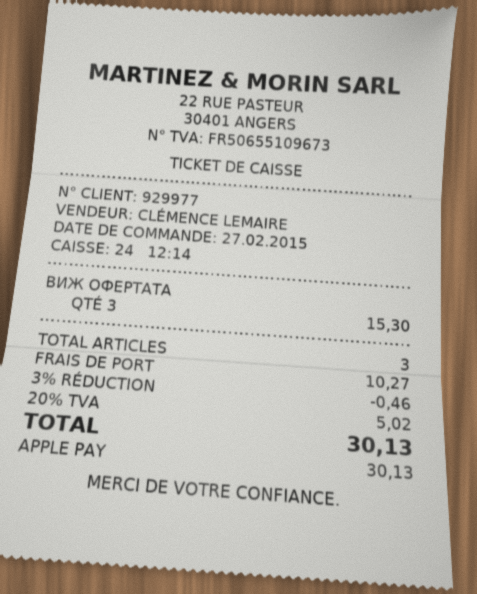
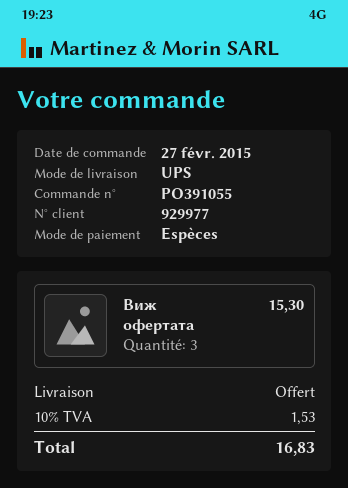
payment method: Apple Pay -> cash
discount: 3% = 0.46 -> none
shipping: 10.27 -> 0.00
tax: 20% = 5.02 -> 10% = 1.53
total: 30.13 -> 16.83

